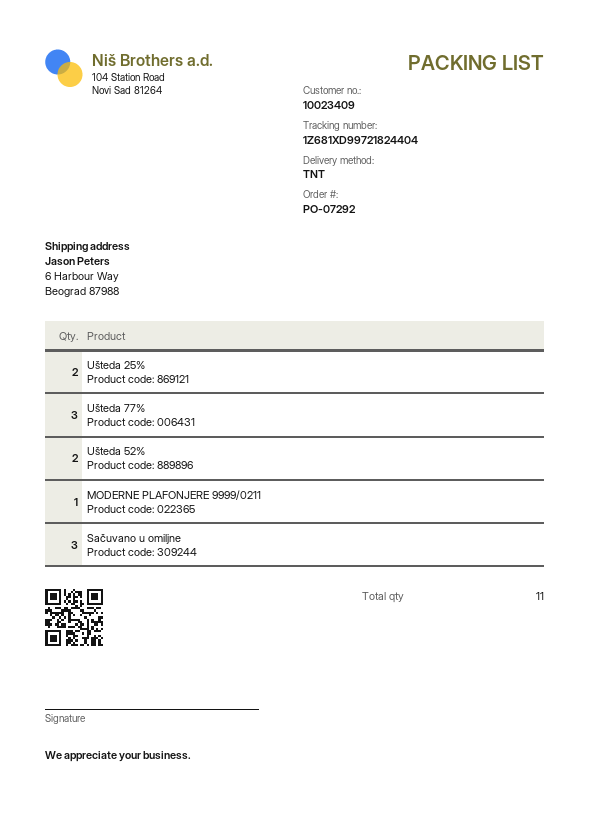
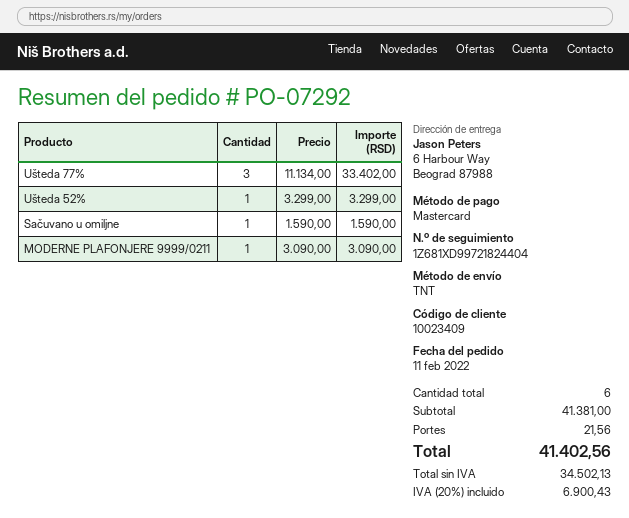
Ušteda 25%: 2 -> none
Ušteda 52%: 2 -> 1
Sačuvano u omiljne: 3 -> 1
total quantity: 11 -> 6

